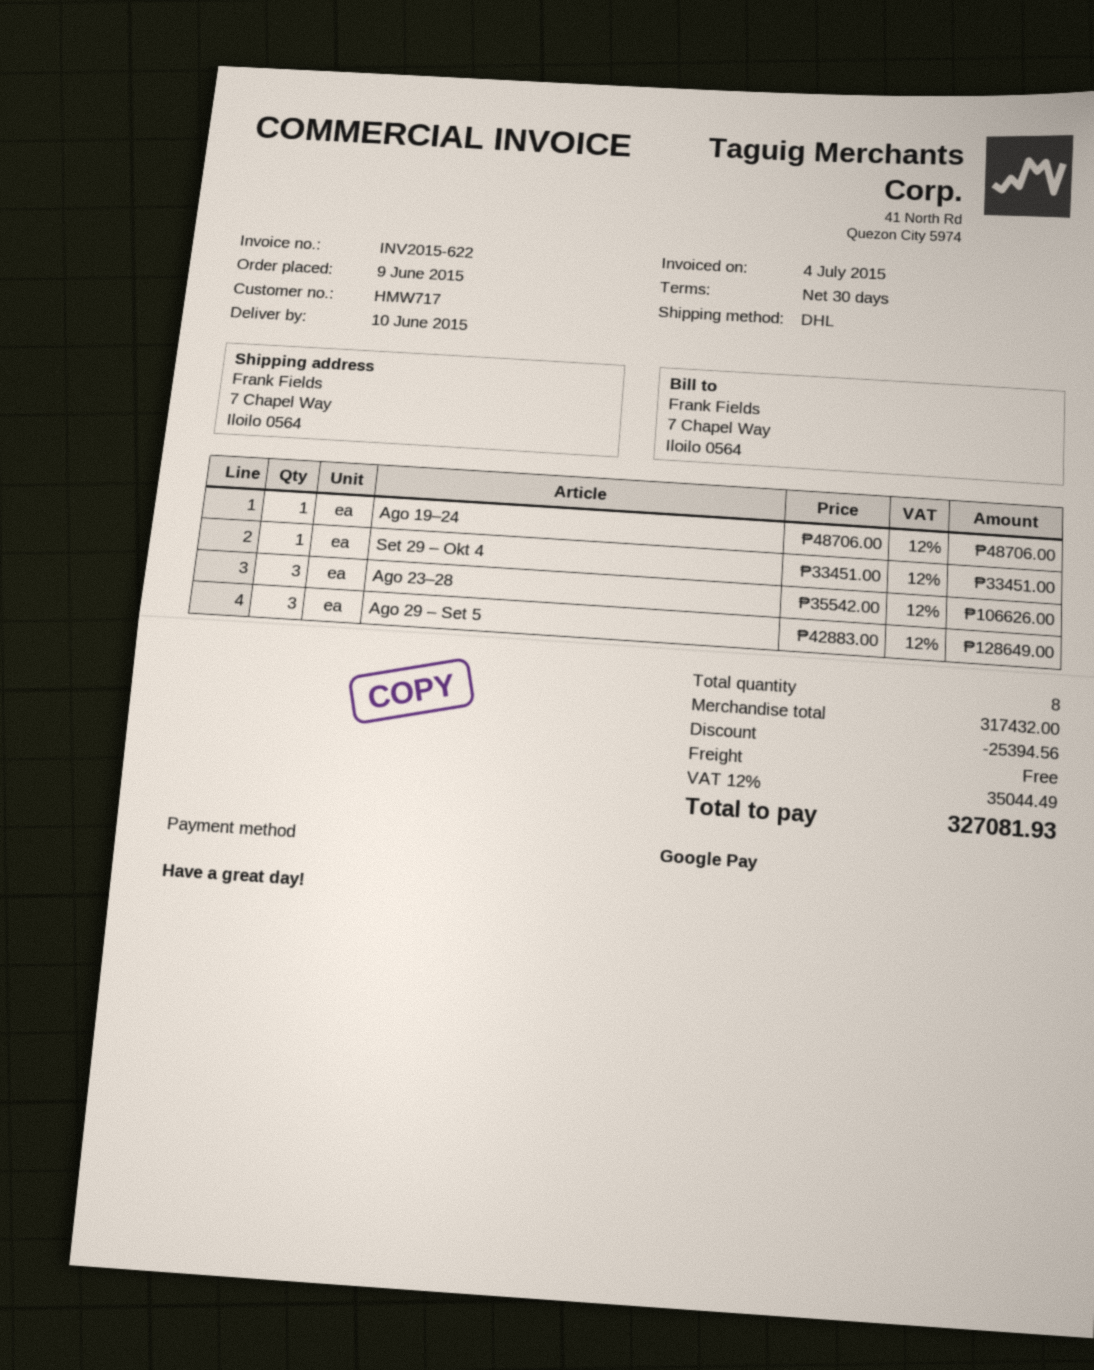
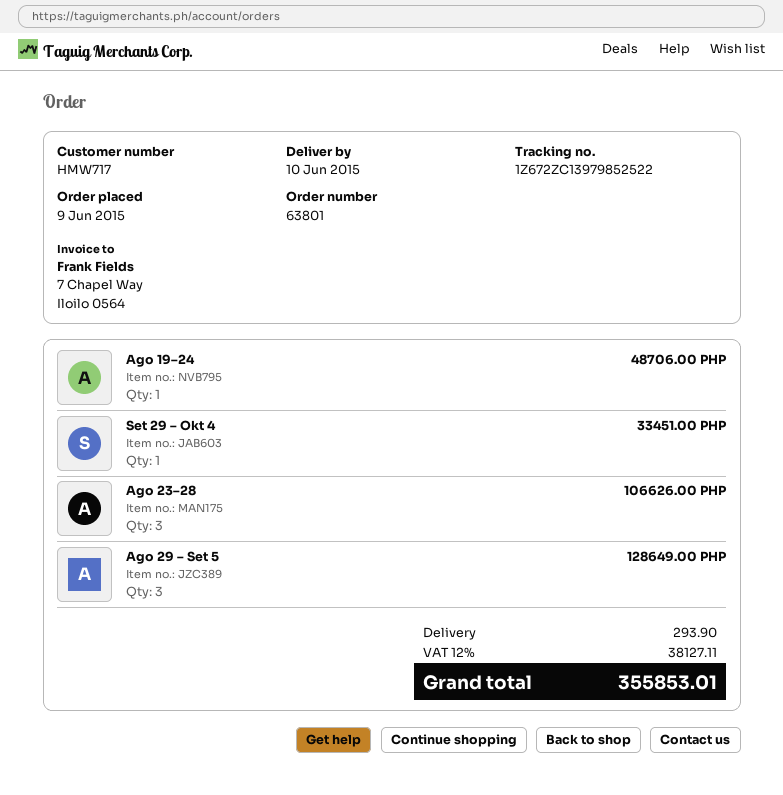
discount: 25394.56 -> none
shipping: 0.00 -> 293.90
tax: 12% = 35044.49 -> 12% = 38127.11
total: 327081.93 -> 355853.01

